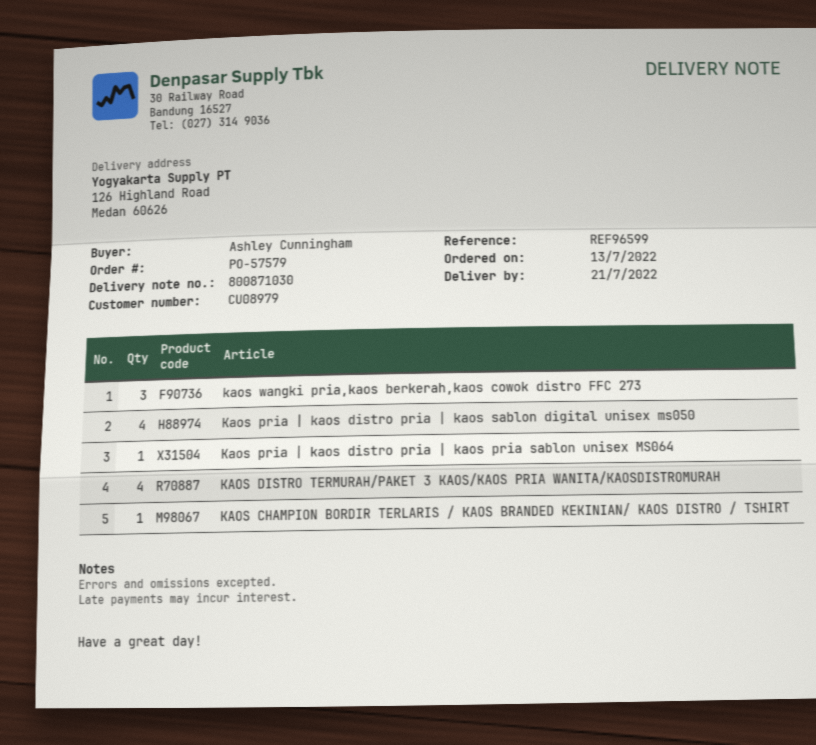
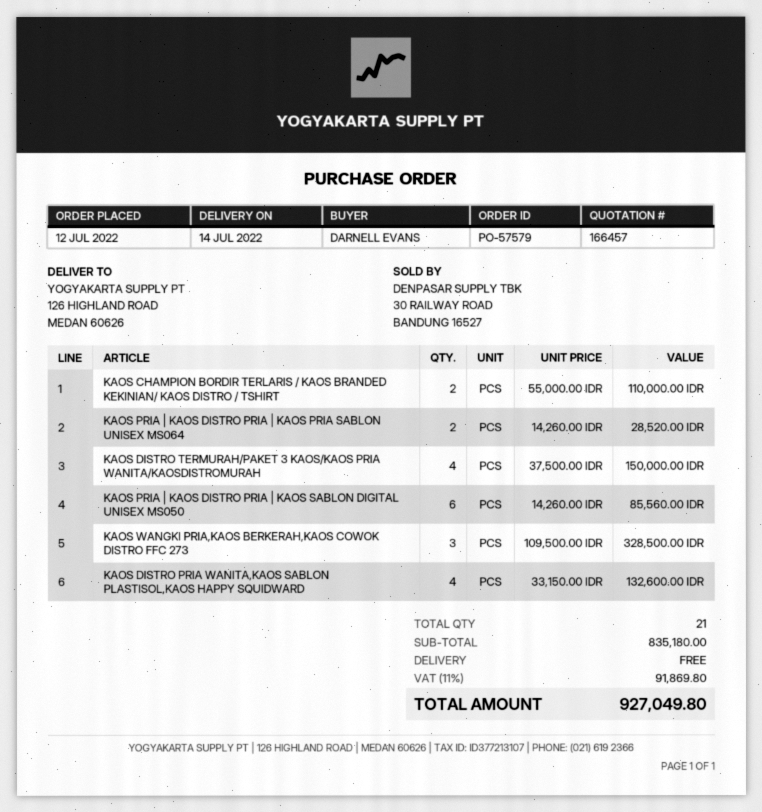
order date: 2022-07-13 -> 2022-07-12
delivery date: 2022-07-21 -> 2022-07-14
ordered by: Ashley Cunningham -> DARNELL EVANS
Kaos pria | kaos distro pria | kaos sablon digital unisex ms050: 4 -> 6
Kaos pria | kaos distro pria | kaos pria sablon unisex MS064: 1 -> 2
KAOS CHAMPION BORDIR TERLARIS / KAOS BRANDED KEKINIAN/ KAOS DISTRO / TSHIRT: 1 -> 2
KAOS DISTRO PRIA WANITA,KAOS SABLON PLASTISOL,KAOS HAPPY SQUIDWARD: none -> 4

